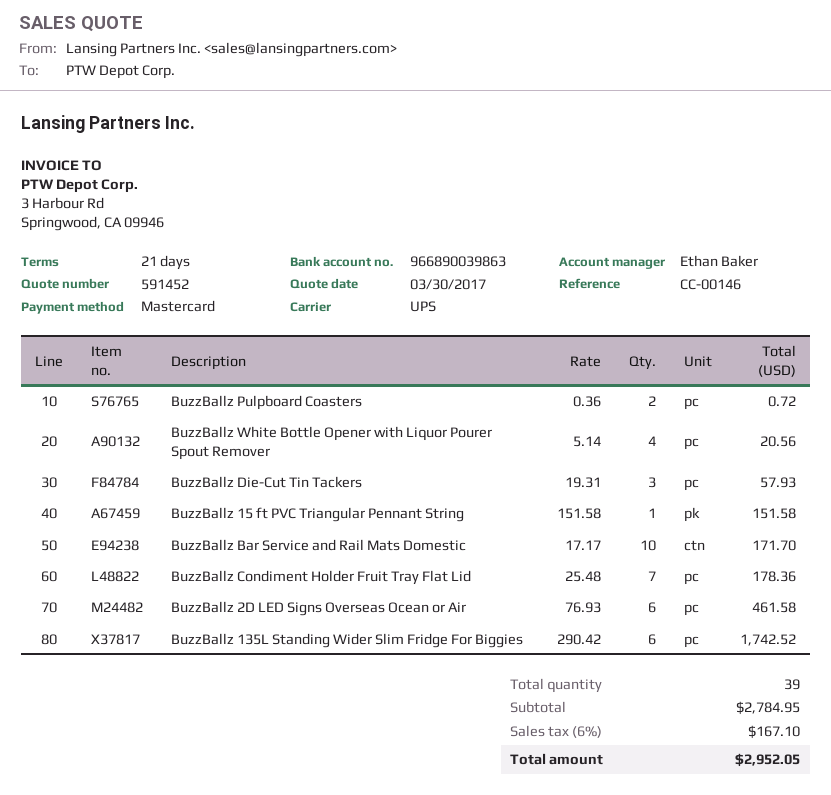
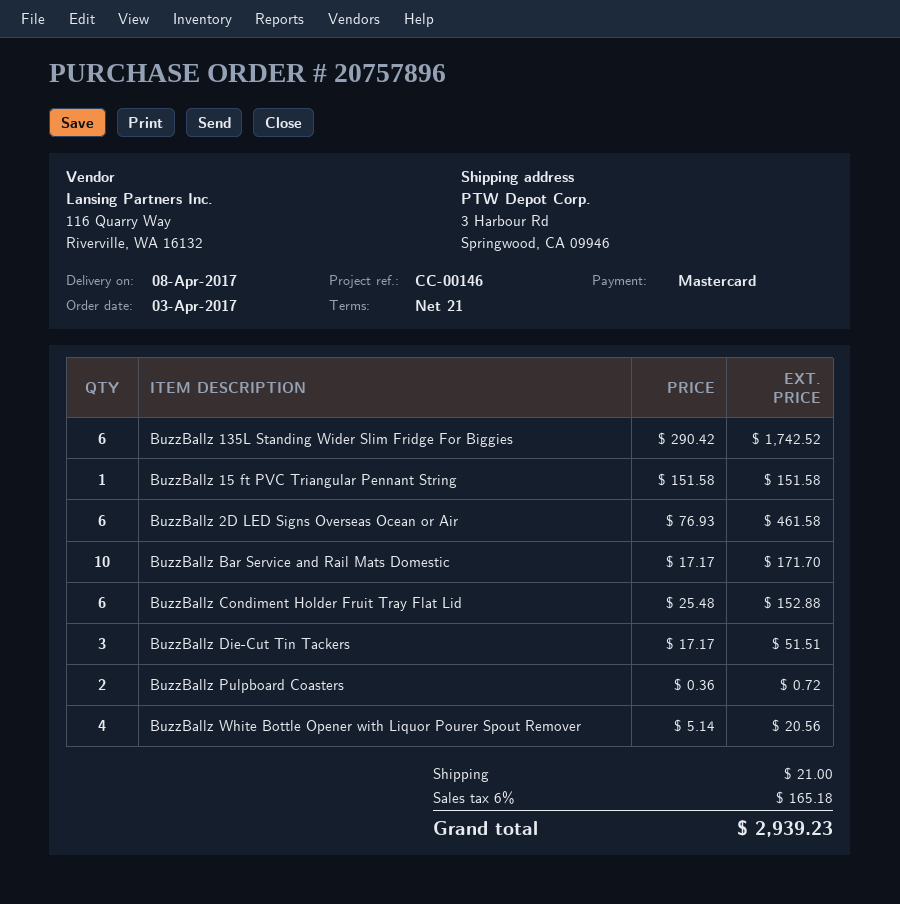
BuzzBallz Die-Cut Tin Tackers: 3 x 19.31 = 57.93 -> 3 x 17.17 = 51.51
BuzzBallz Condiment Holder Fruit Tray Flat Lid: 7 x 25.48 = 178.36 -> 6 x 25.48 = 152.88
shipping: none -> 21.00
tax: 6% = 167.10 -> 6% = 165.18
total: 2952.05 -> 2939.23

